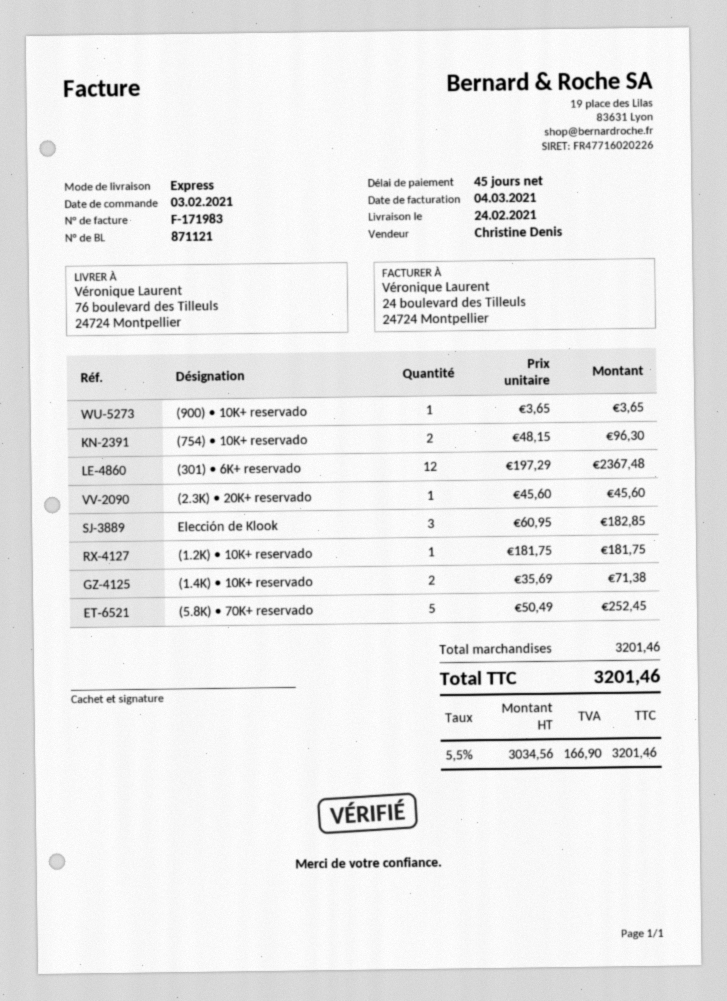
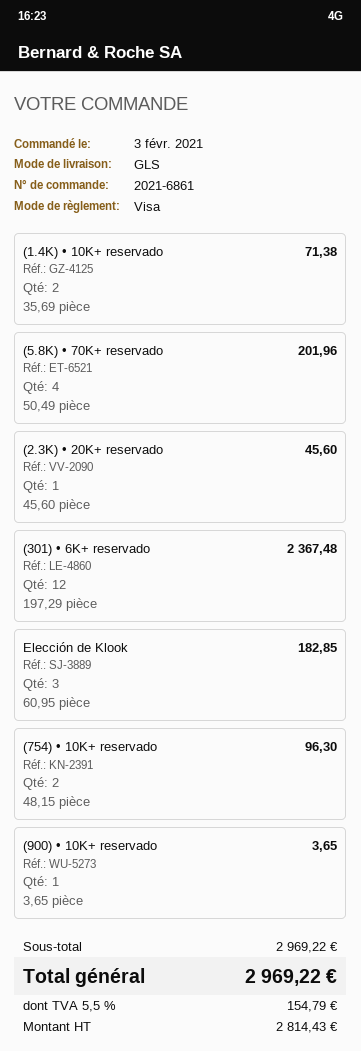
shipping method: express -> GLS
(1.2K) • 10K+ reservado: 1 x 181.75 = 181.75 -> none
(5.8K) • 70K+ reservado: 5 x 50.49 = 252.45 -> 4 x 50.49 = 201.96
subtotal: 3201.46 -> 2969.22
net: 3034.56 -> 2814.43
tax: 5.5% = 166.90 -> 5.5% = 154.79
total: 3201.46 -> 2969.22

